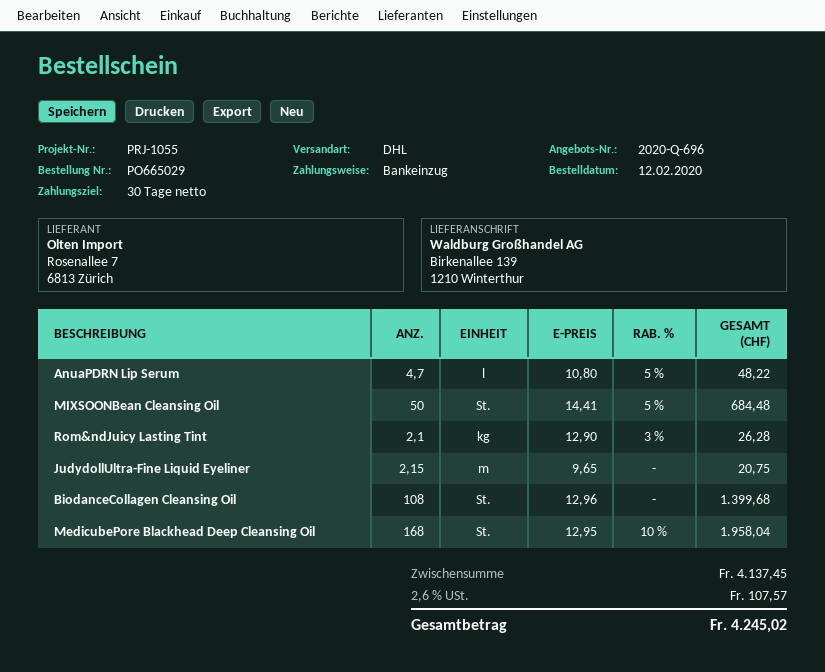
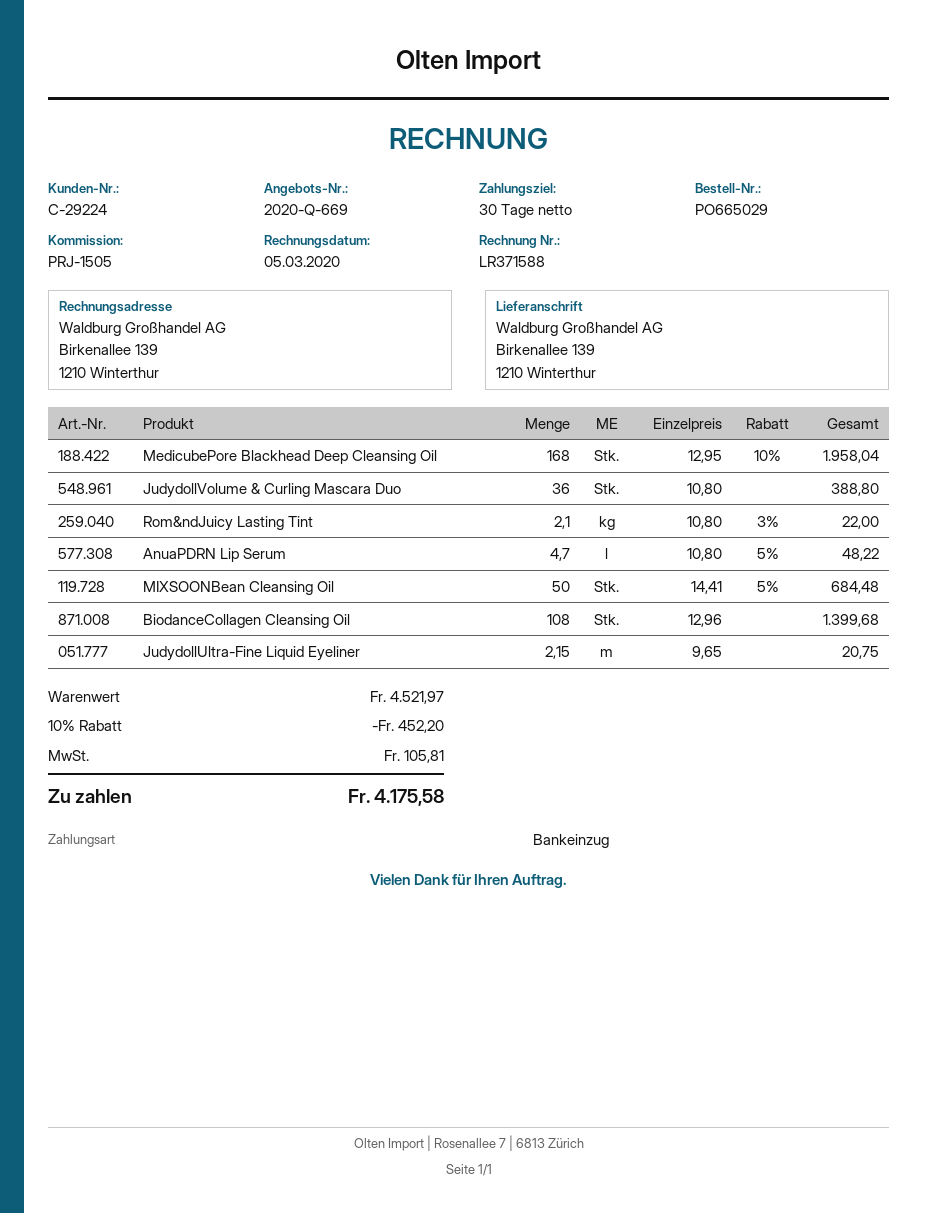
quote number: 2020-Q-696 -> 2020-Q-669
reference: PRJ-1055 -> PRJ-1505
Rom&ndJuicy Lasting Tint: 2.1 x 12.90 - 3% = 26.28 -> 2.1 x 10.80 - 3% = 22.00
JudydollVolume & Curling Mascara Duo: none -> 36 x 10.80 = 388.80
subtotal: 4137.45 -> 4521.97
discount: none -> 10% = 452.20
tax: 107.57 -> 105.81
total: 4245.02 -> 4175.58

